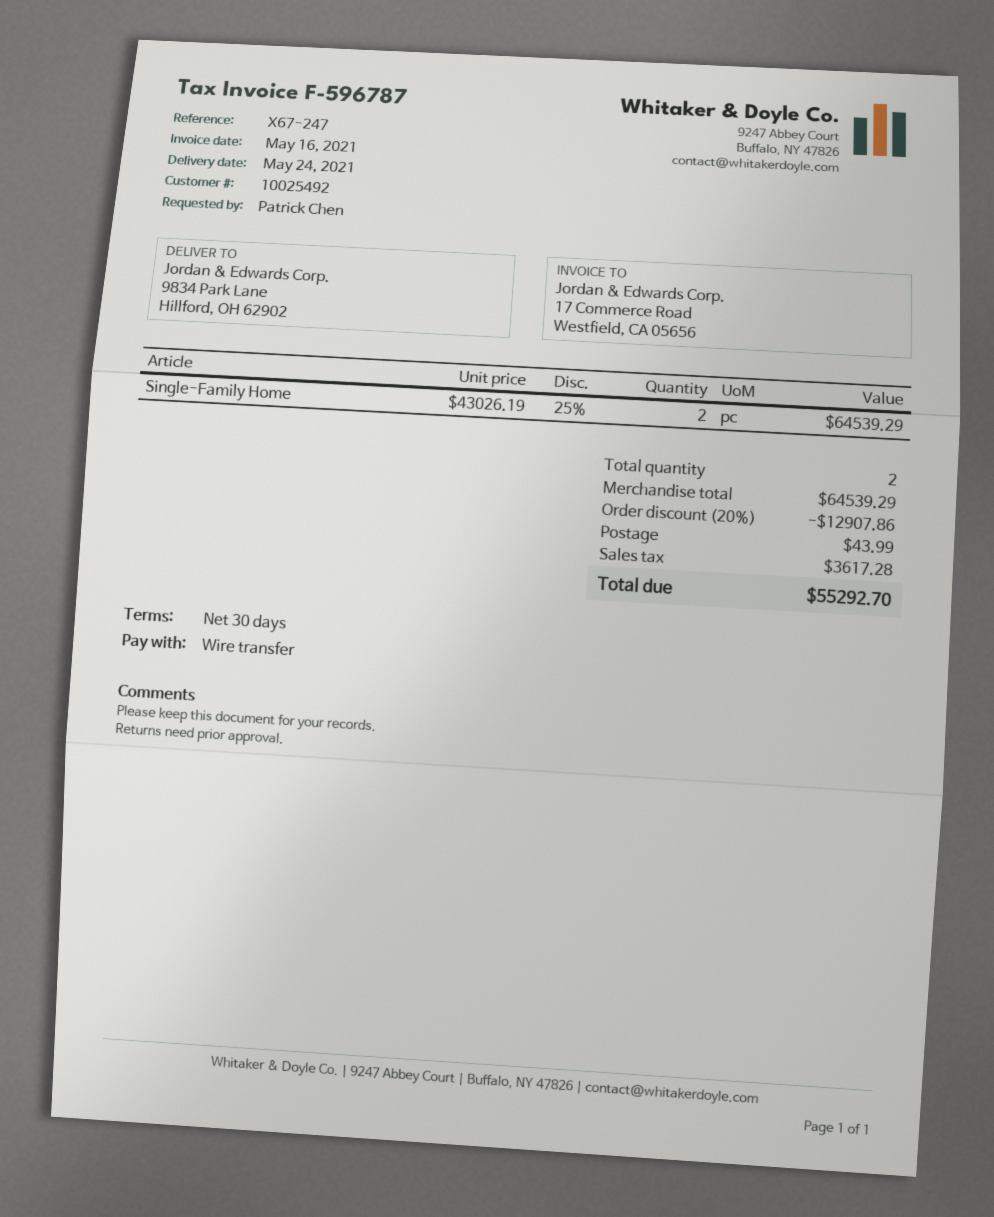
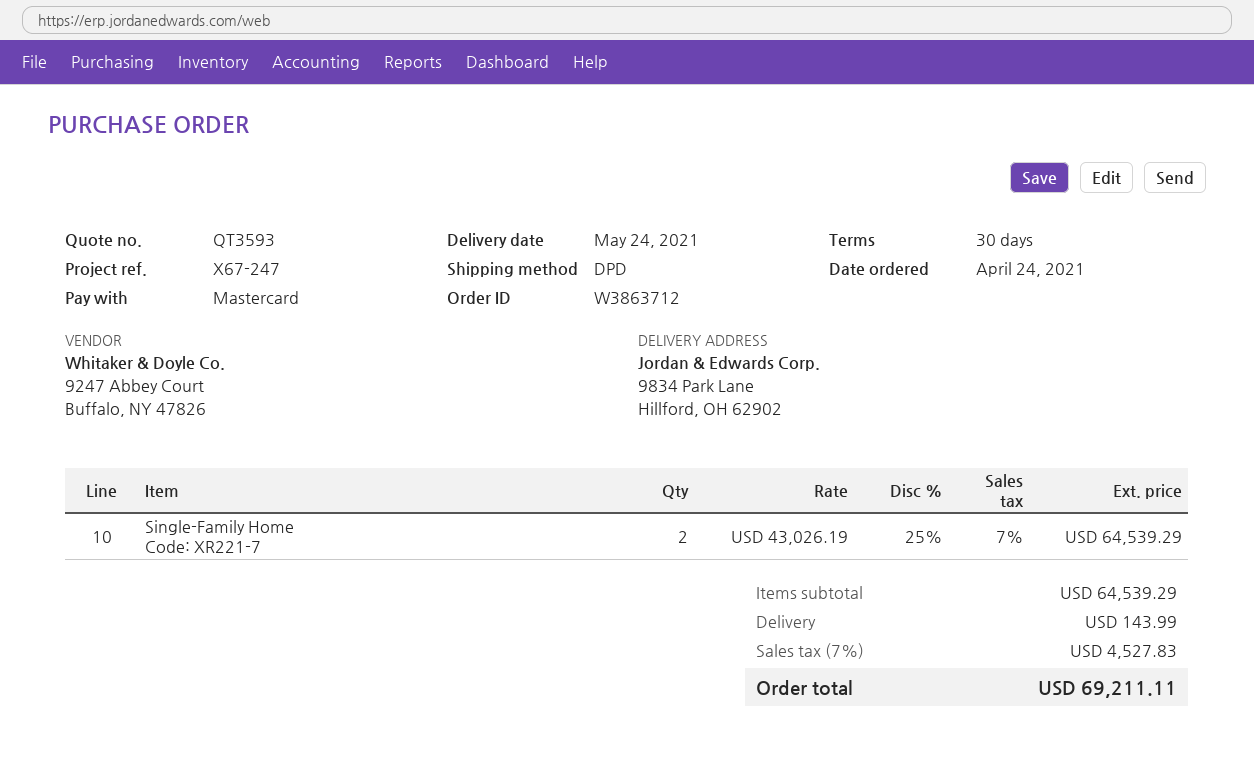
payment method: bank transfer -> Mastercard
discount: 20% = 12907.86 -> none
shipping: 43.99 -> 143.99
tax: 3617.28 -> 4527.83
total: 55292.70 -> 69211.11

